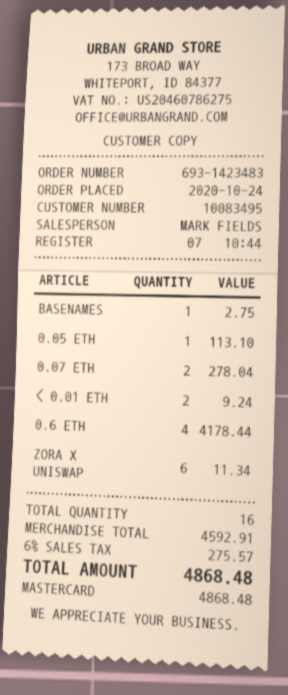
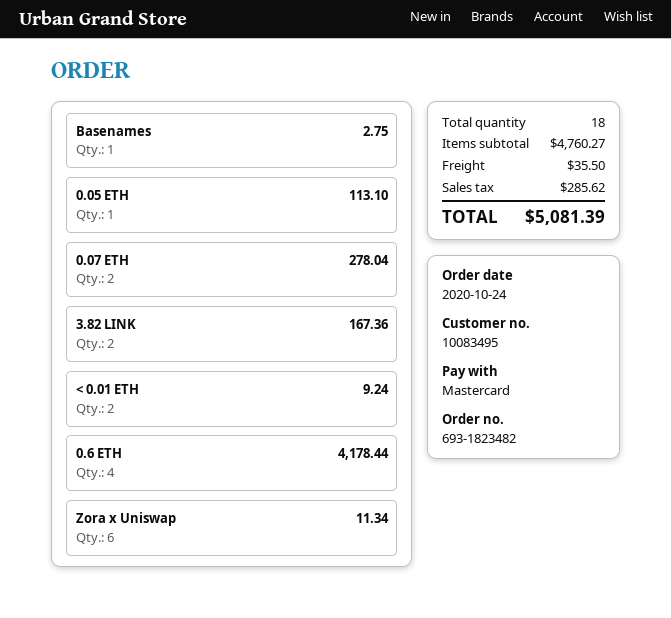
order number: 693-1423483 -> 693-1823482
3.82 LINK: none -> 2 for 167.36
total quantity: 16 -> 18
subtotal: 4592.91 -> 4760.27
shipping: none -> 35.50
tax: 275.57 -> 285.62
total: 4868.48 -> 5081.39

